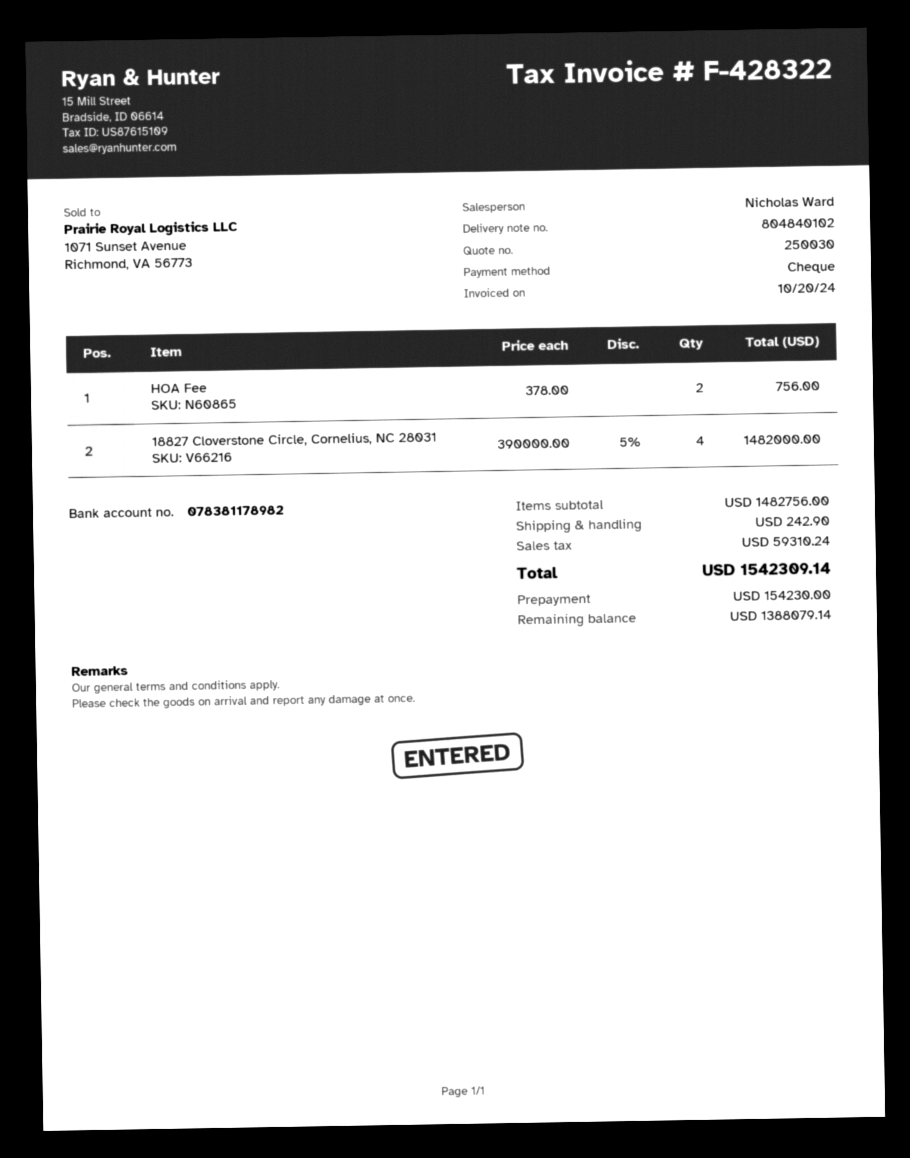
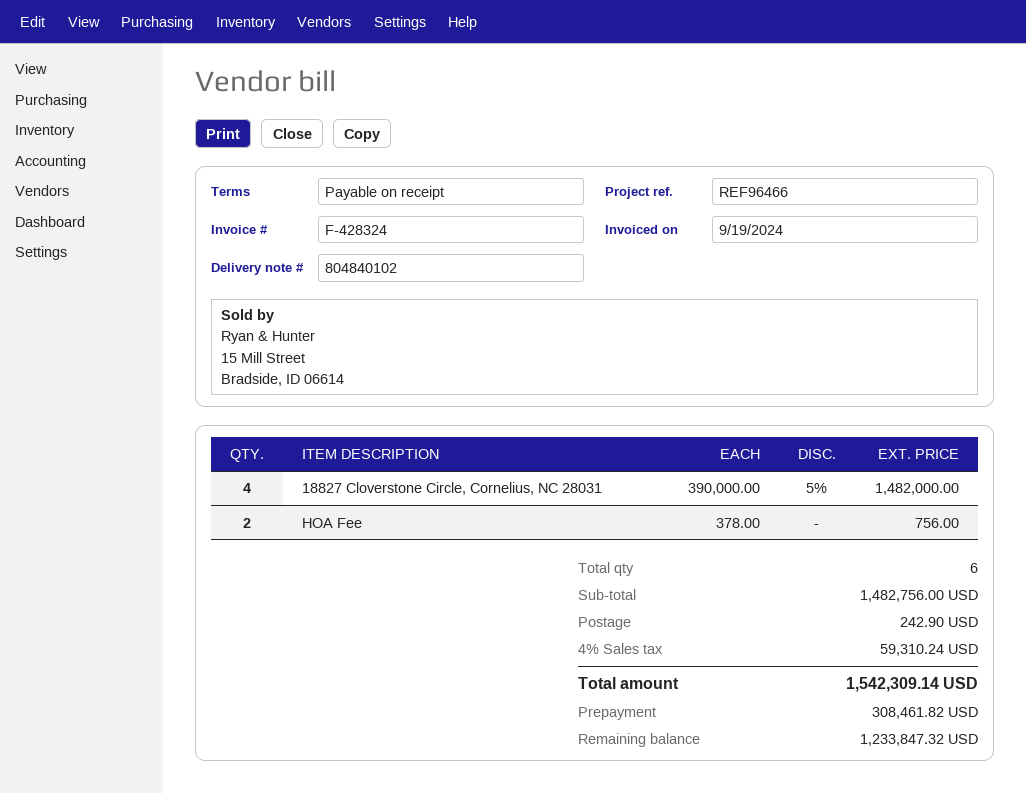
invoice number: F-428322 -> F-428324
invoice date: 2024-10-20 -> 2024-09-19
deposit: 154230.00 -> 308461.82
balance: 1388079.14 -> 1233847.32

